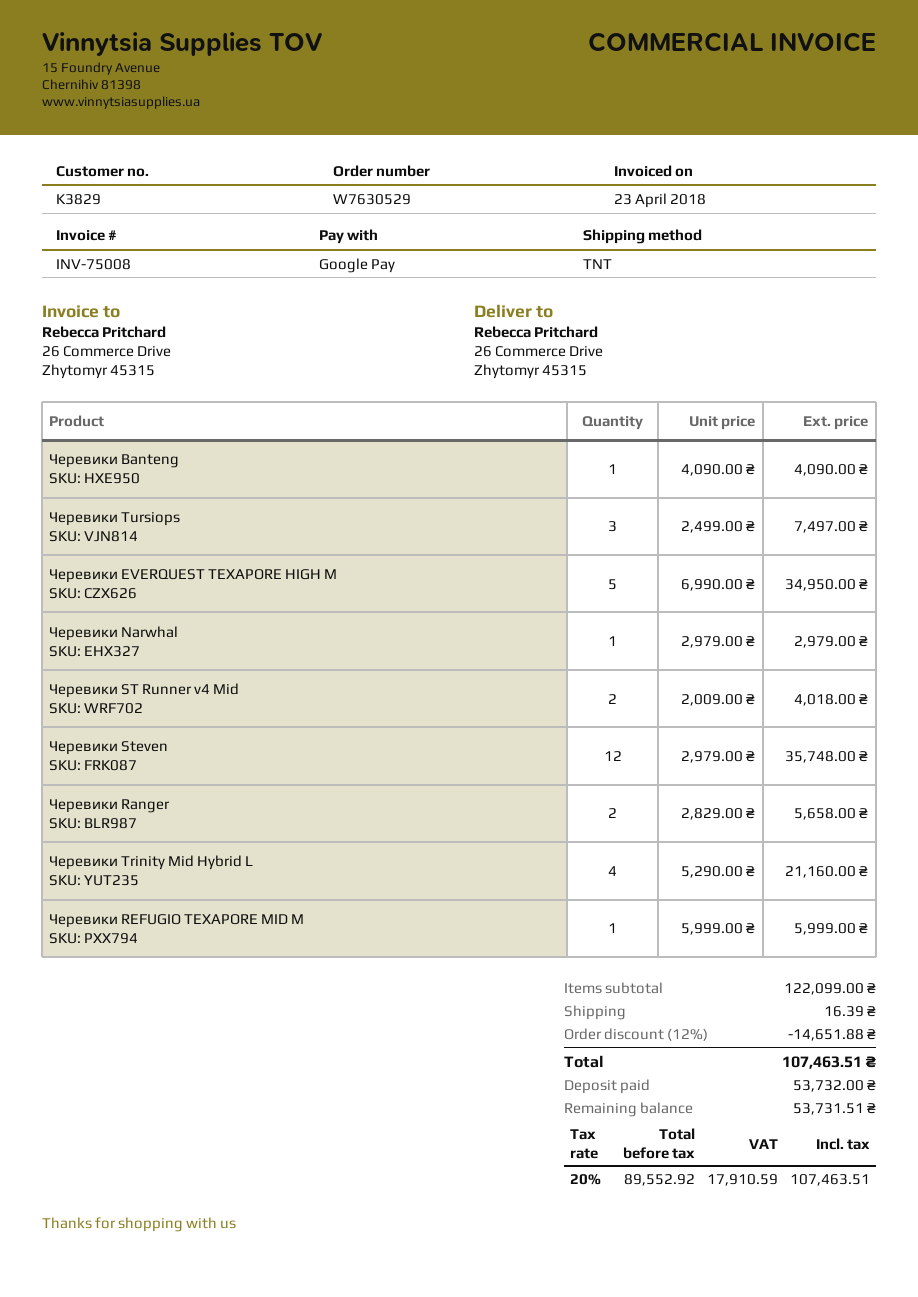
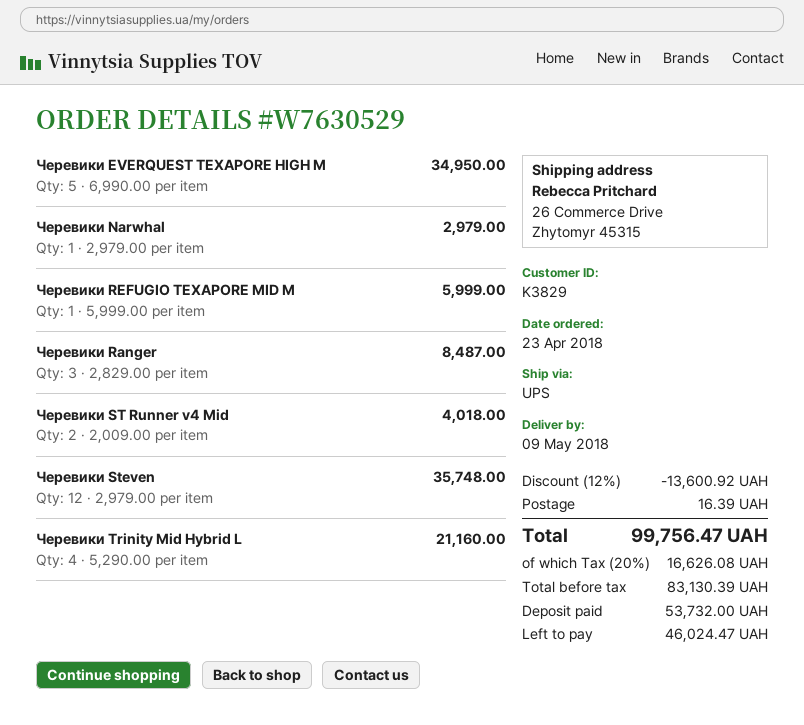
shipping method: TNT -> UPS
Черевики Banteng: 1 x 4090.00 = 4090.00 -> none
Черевики Tursiops: 3 x 2499.00 = 7497.00 -> none
Черевики Ranger: 2 x 2829.00 = 5658.00 -> 3 x 2829.00 = 8487.00
discount: 12% = 14651.88 -> 12% = 13600.92
net: 89552.92 -> 83130.39
tax: 20% = 17910.59 -> 20% = 16626.08
total: 107463.51 -> 99756.47
balance: 53731.51 -> 46024.47

